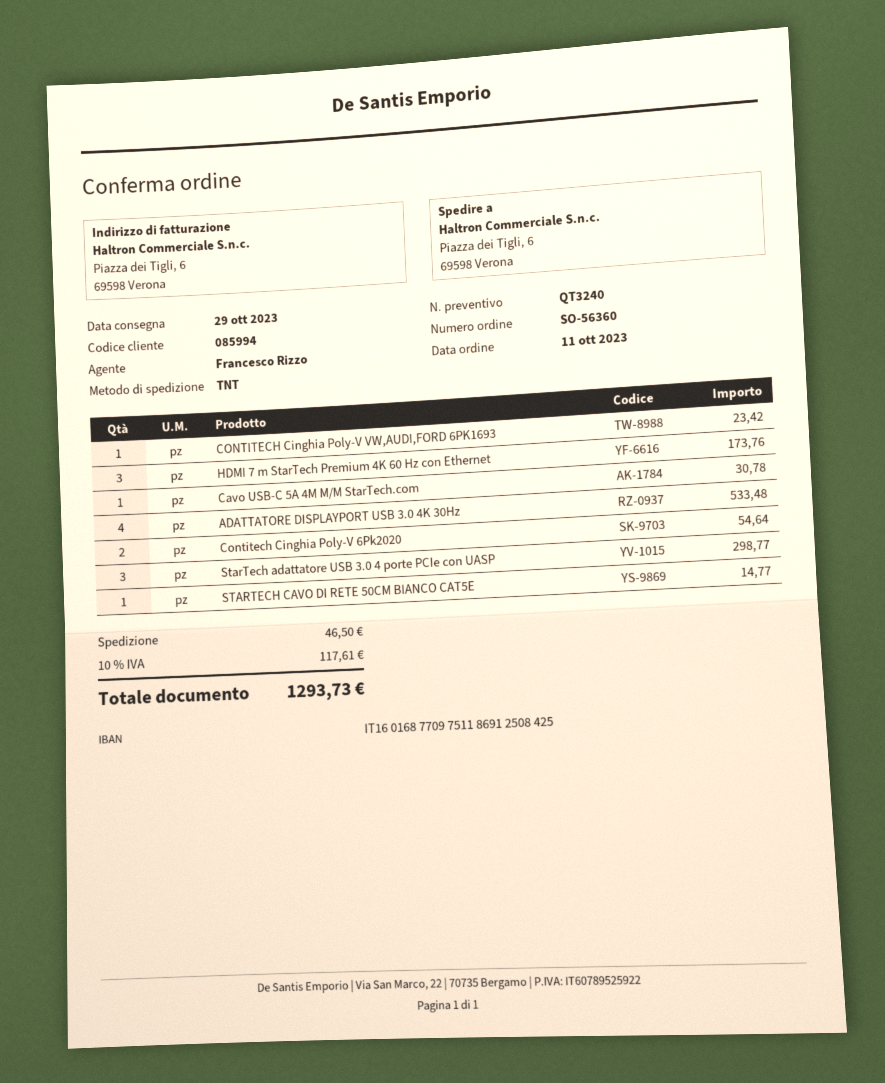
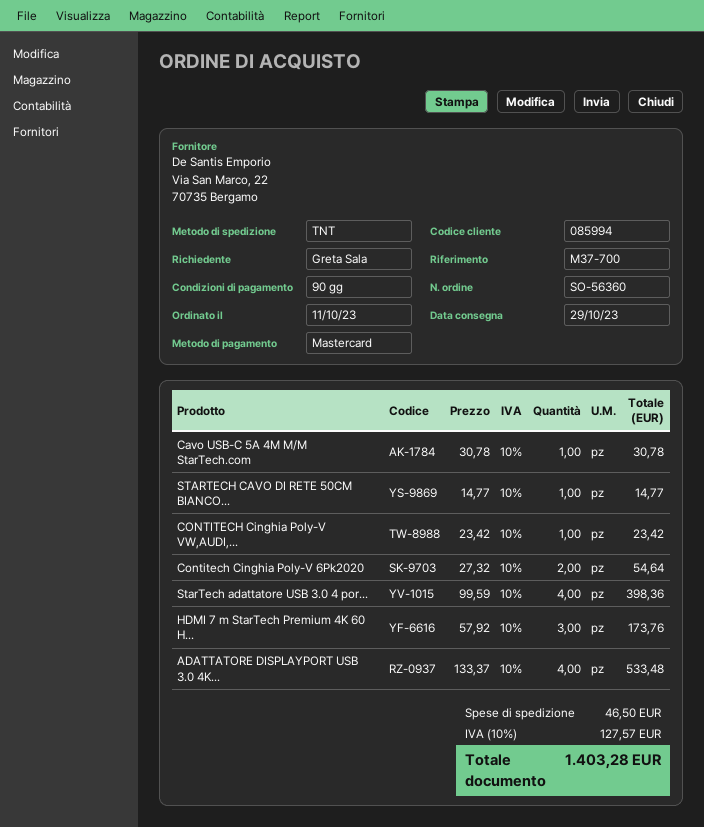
StarTech adattatore USB 3.0 4 porte PCIe con UASP: 3 for 298.77 -> 4 for 398.36
tax: 10% = 117.61 -> 10% = 127.57
total: 1293.73 -> 1403.28

